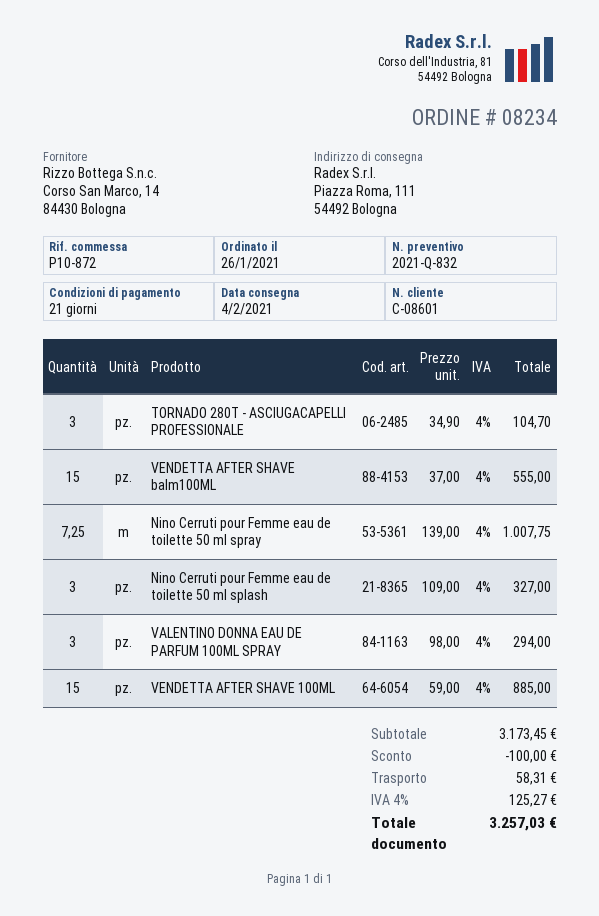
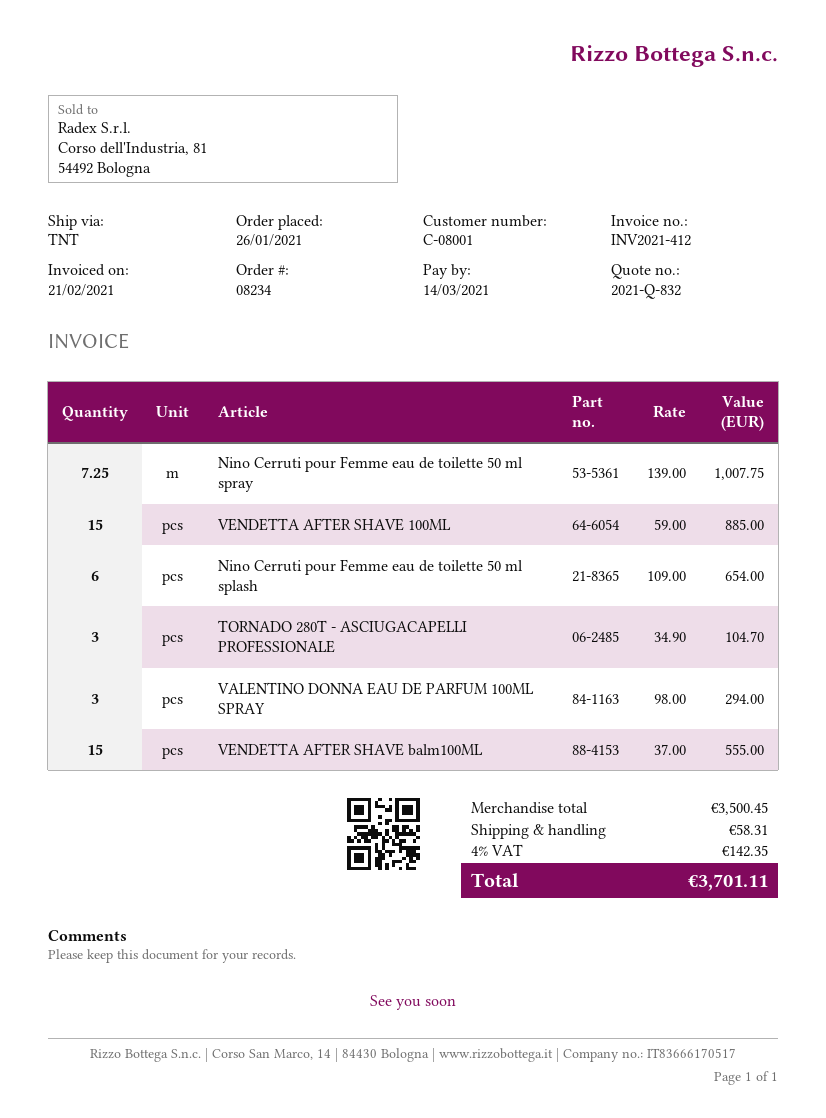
customer number: C-08601 -> C-08001
Nino Cerruti pour Femme eau de toilette 50 ml splash: 3 x 109.00 = 327.00 -> 6 x 109.00 = 654.00
subtotal: 3173.45 -> 3500.45
discount: 100.00 -> none
tax: 4% = 125.27 -> 4% = 142.35
total: 3257.03 -> 3701.11

